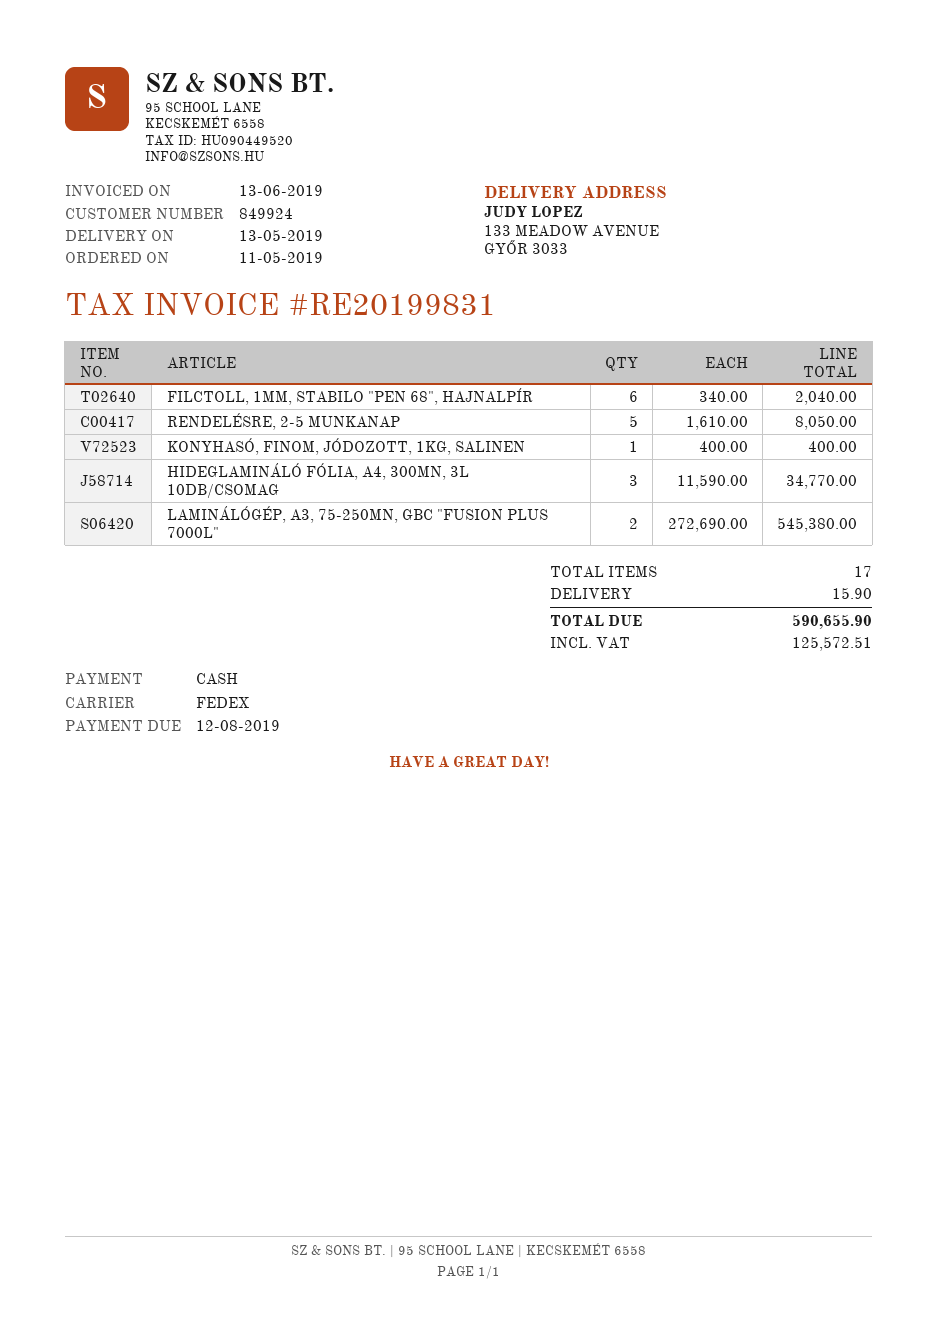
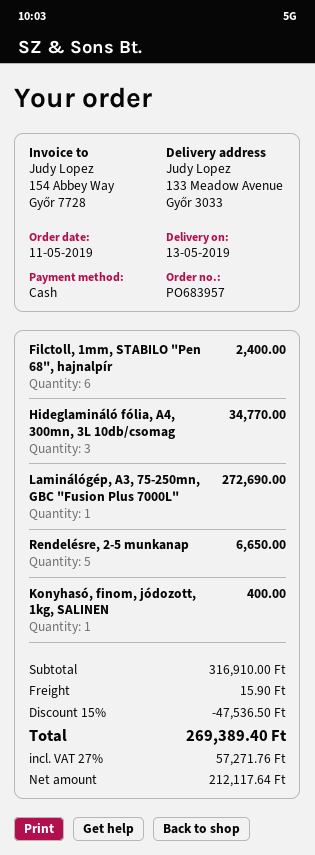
FILCTOLL, 1MM, STABILO "PEN 68", HAJNALPÍR: 6 for 2040.00 -> 6 for 2400.00
RENDELÉSRE, 2-5 MUNKANAP: 5 for 8050.00 -> 5 for 6650.00
LAMINÁLÓGÉP, A3, 75-250MN, GBC "FUSION PLUS 7000L": 2 for 545380.00 -> 1 for 272690.00
discount: none -> 15% = 47536.50
tax: 125572.51 -> 57271.76
total: 590655.90 -> 269389.40

